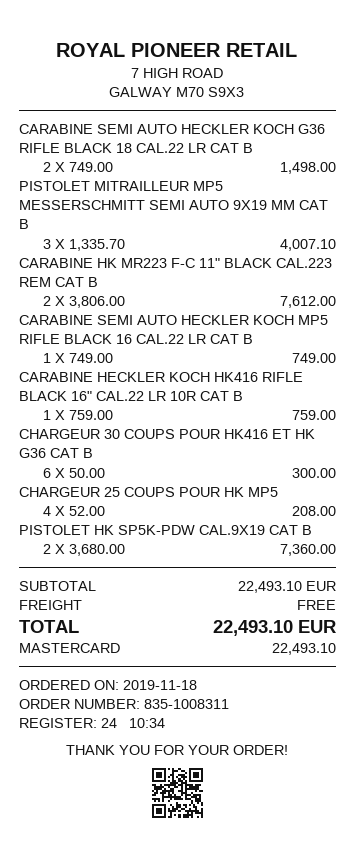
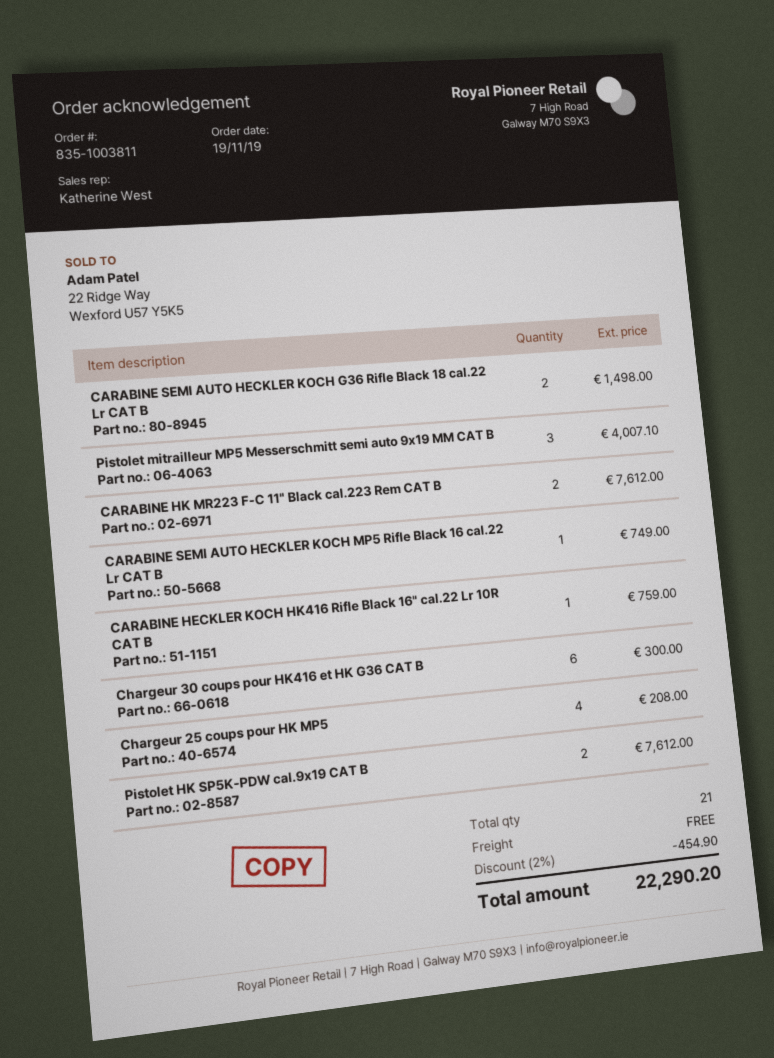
order number: 835-1008311 -> 835-1003811
order date: 2019-11-18 -> 2019-11-19
PISTOLET HK SP5K-PDW CAL.9X19 CAT B: 2 for 7360.00 -> 2 for 7612.00
discount: none -> 2% = 454.90
total: 22493.10 -> 22290.20

